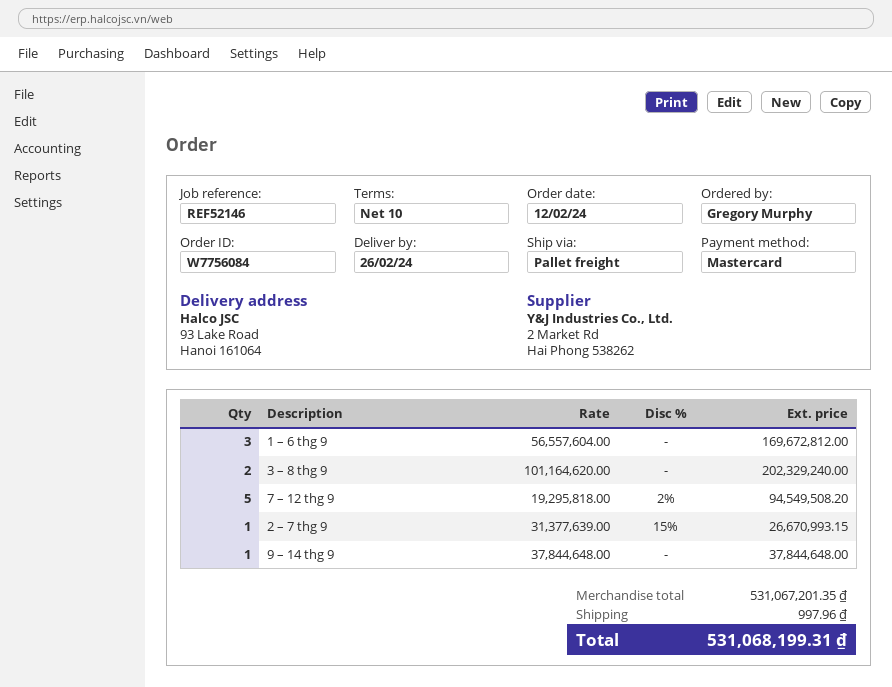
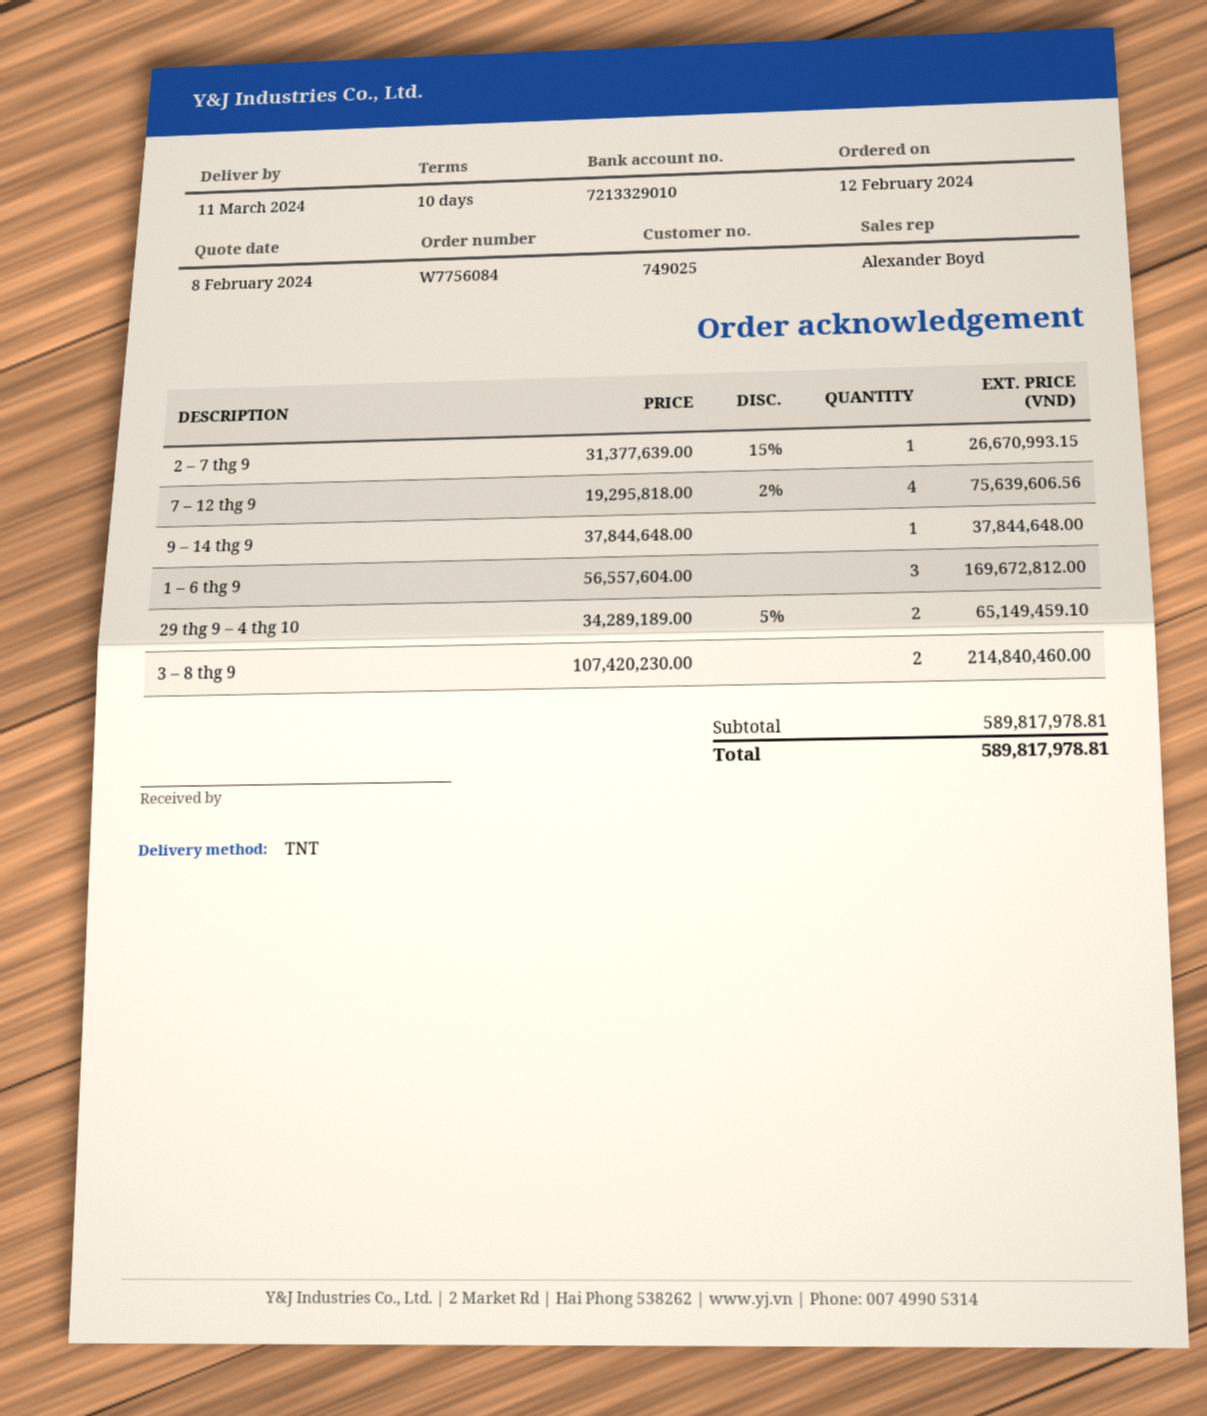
delivery date: 2024-02-26 -> 2024-03-11
shipping method: pallet freight -> TNT
3 – 8 thg 9: 2 x 101164620.00 = 202329240.00 -> 2 x 107420230.00 = 214840460.00
7 – 12 thg 9: 5 x 19295818.00 - 2% = 94549508.20 -> 4 x 19295818.00 - 2% = 75639606.56
29 thg 9 – 4 thg 10: none -> 2 x 34289189.00 - 5% = 65149459.10
subtotal: 531067201.35 -> 589817978.81
shipping: 997.96 -> none
total: 531068199.31 -> 589817978.81

